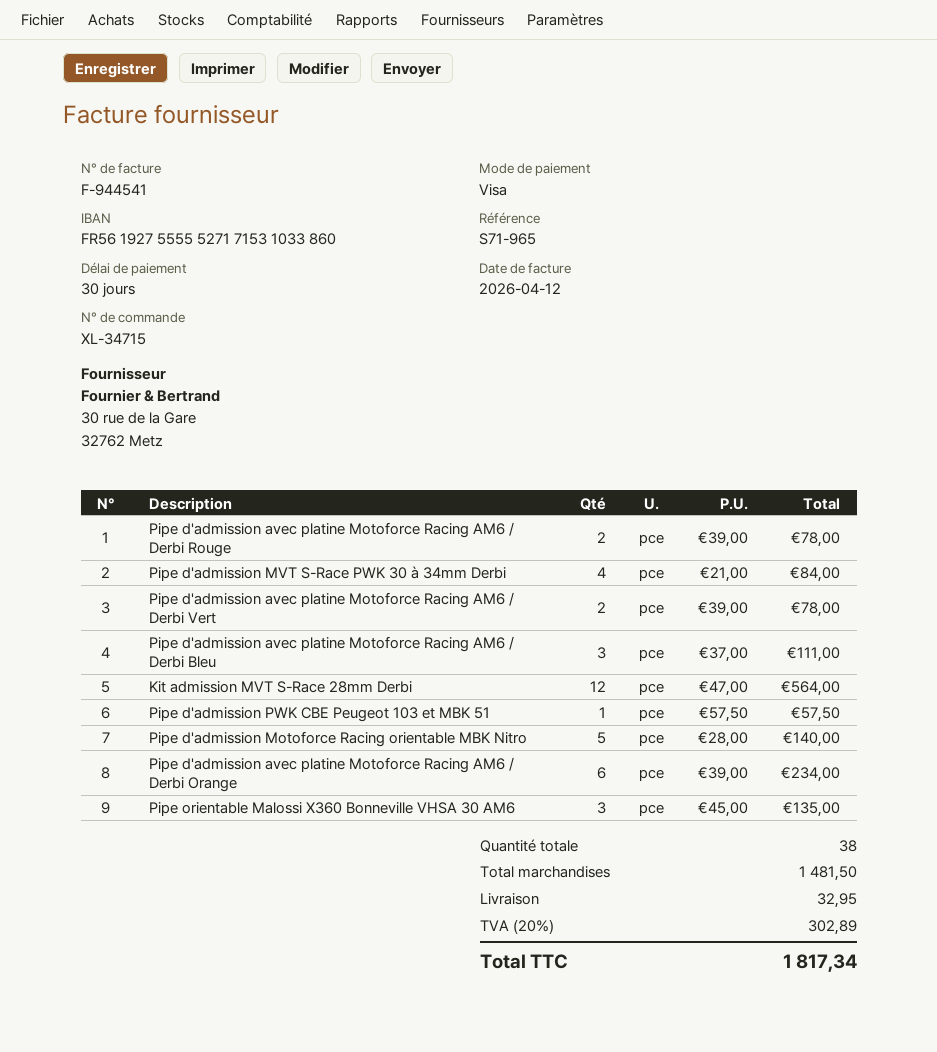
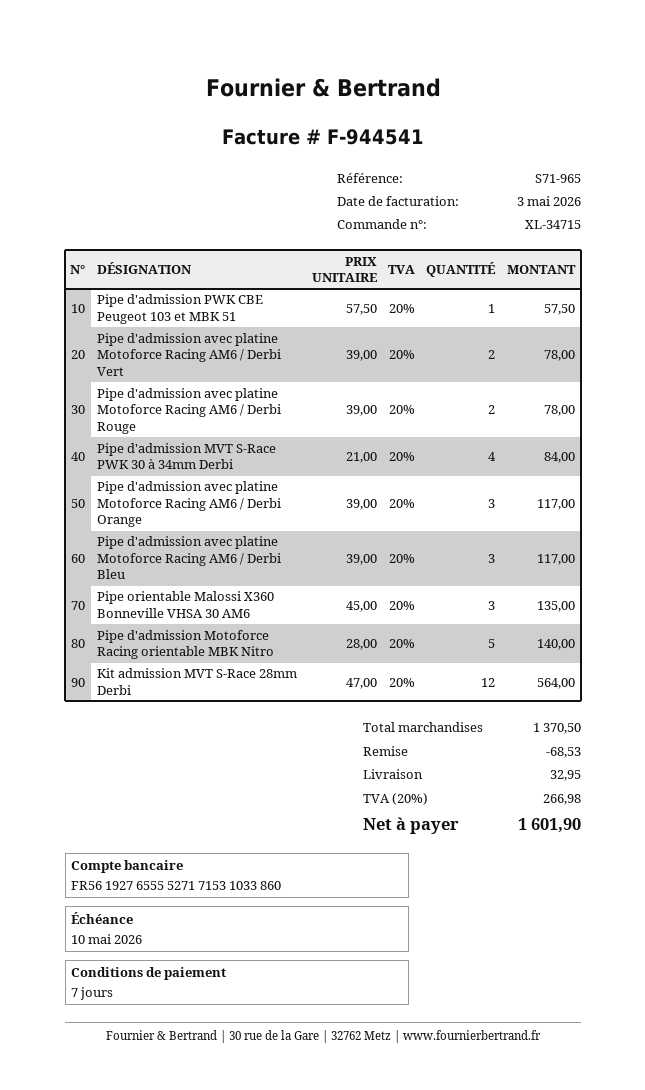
invoice date: 2026-04-12 -> 2026-05-03
payment terms: 30 days -> 7 days
bank account: FR5619275555527171531033860 -> FR5619276555527171531033860
Pipe d'admission avec platine Motoforce Racing AM6 / Derbi Bleu: 3 x 37.00 = 111.00 -> 3 x 39.00 = 117.00
Pipe d'admission avec platine Motoforce Racing AM6 / Derbi Orange: 6 x 39.00 = 234.00 -> 3 x 39.00 = 117.00
subtotal: 1481.50 -> 1370.50
discount: none -> 68.53
tax: 20% = 302.89 -> 20% = 266.98
total: 1817.34 -> 1601.90

